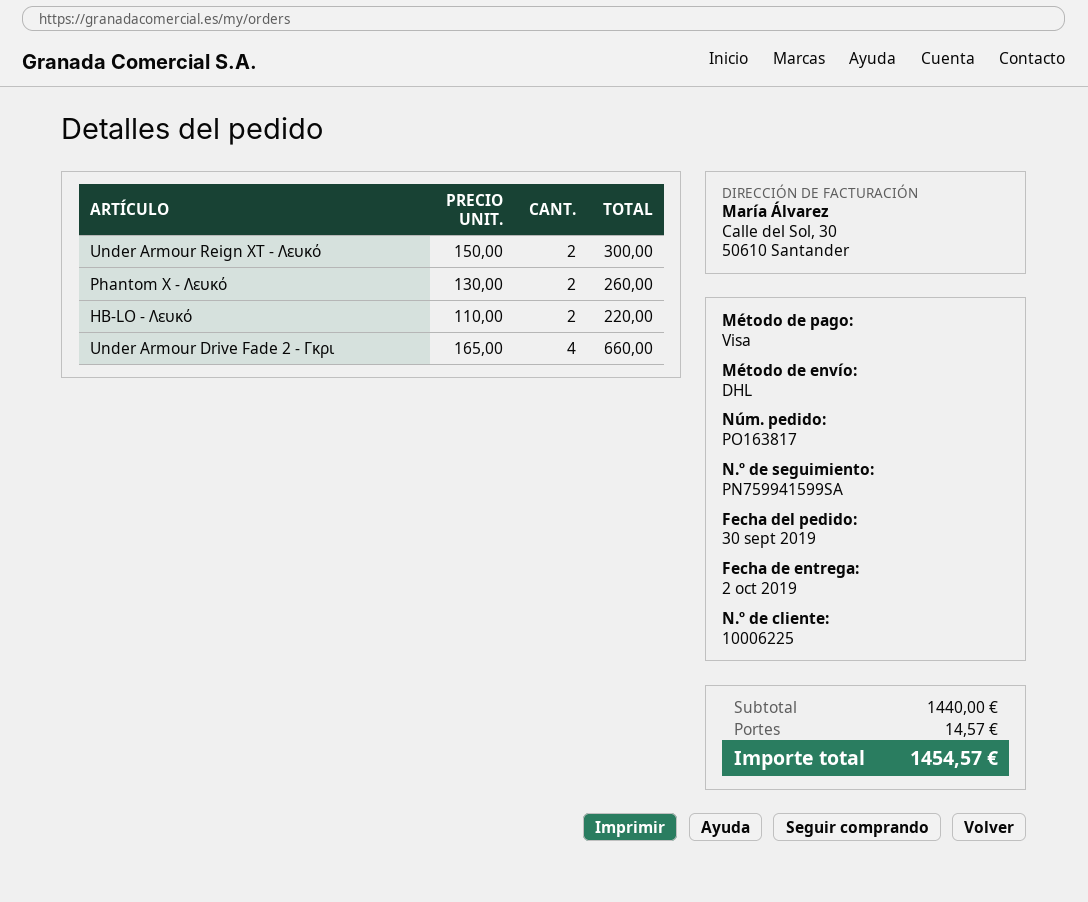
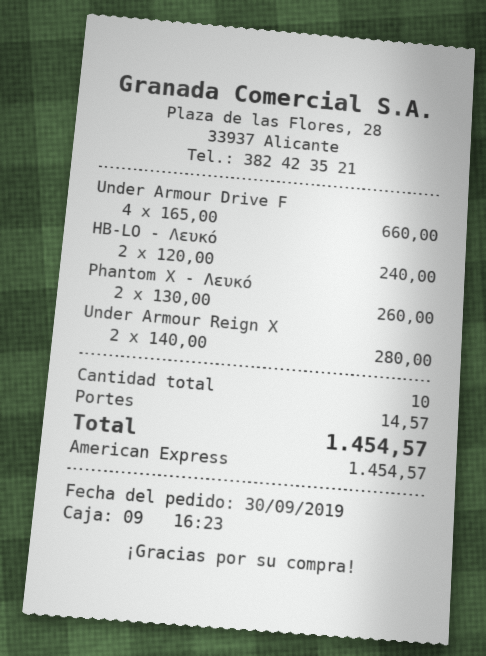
payment method: Visa -> American Express
Under Armour Reign XT - Λευκό: 2 x 150.00 = 300.00 -> 2 x 140.00 = 280.00
HB-LO - Λευκό: 2 x 110.00 = 220.00 -> 2 x 120.00 = 240.00

